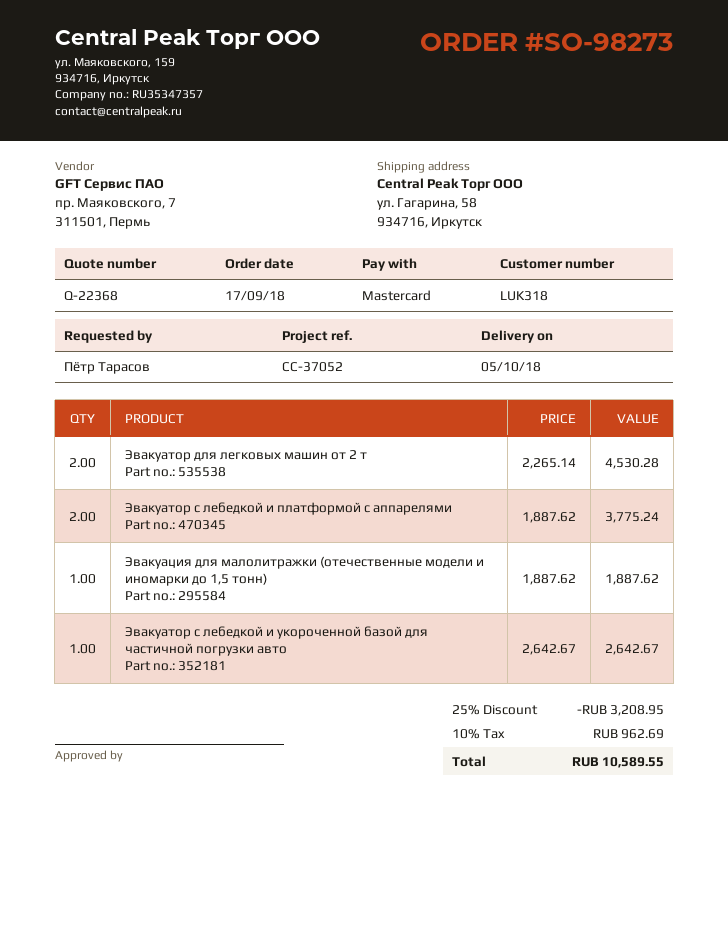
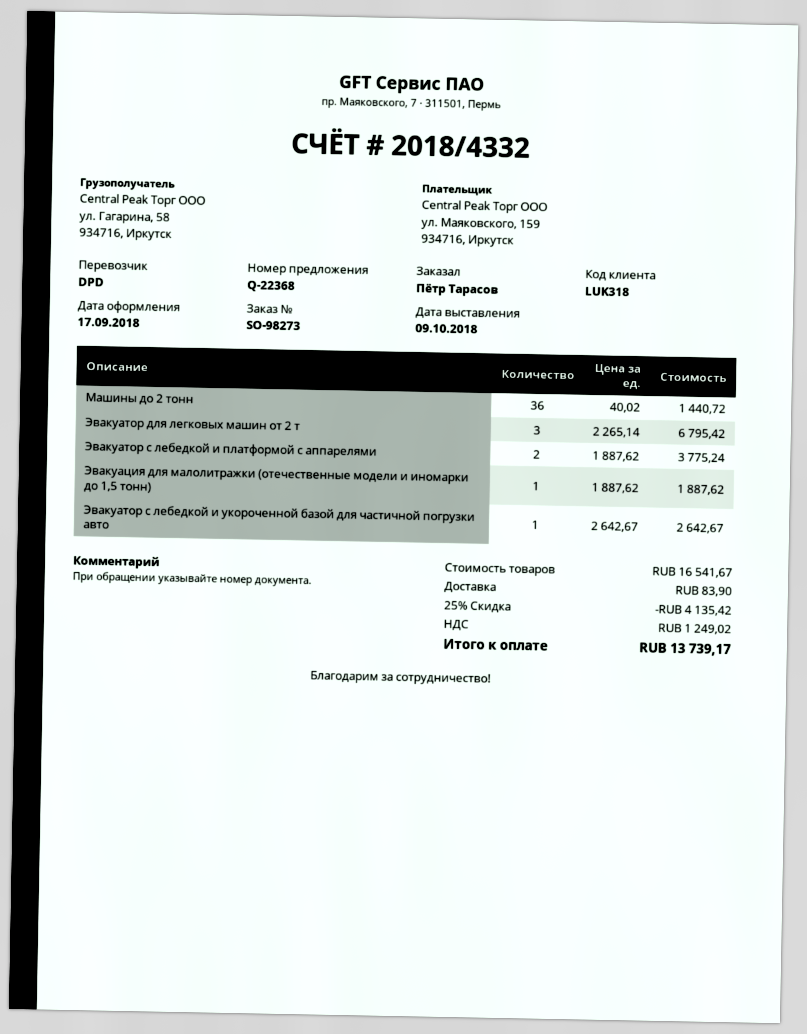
Эвакуатор для легковых машин от 2 т: 2 x 2265.14 = 4530.28 -> 3 x 2265.14 = 6795.42
Машины до 2 тонн: none -> 36 x 40.02 = 1440.72
discount: 25% = 3208.95 -> 25% = 4135.42
shipping: none -> 83.90
tax: 962.69 -> 1249.02
total: 10589.55 -> 13739.17

